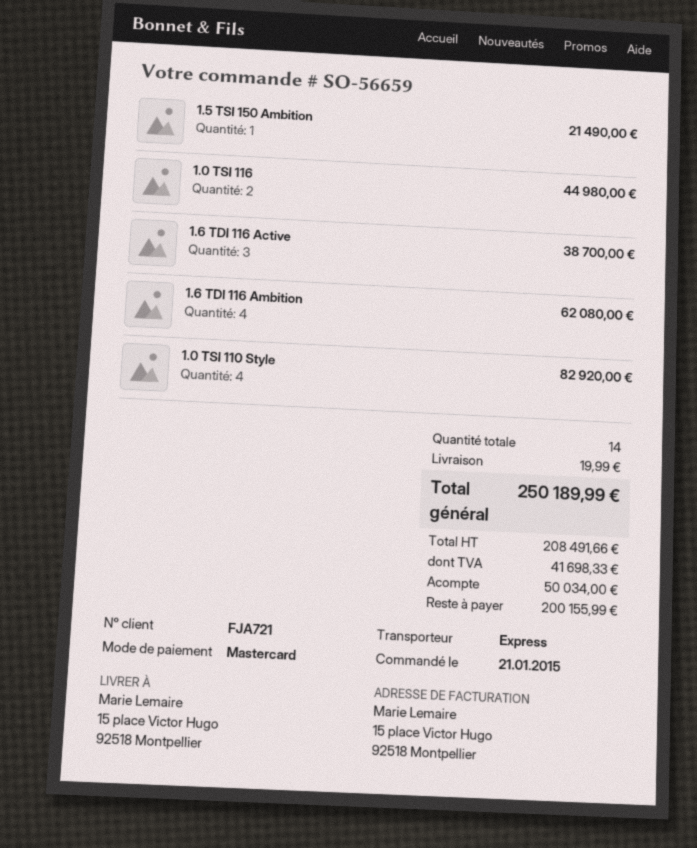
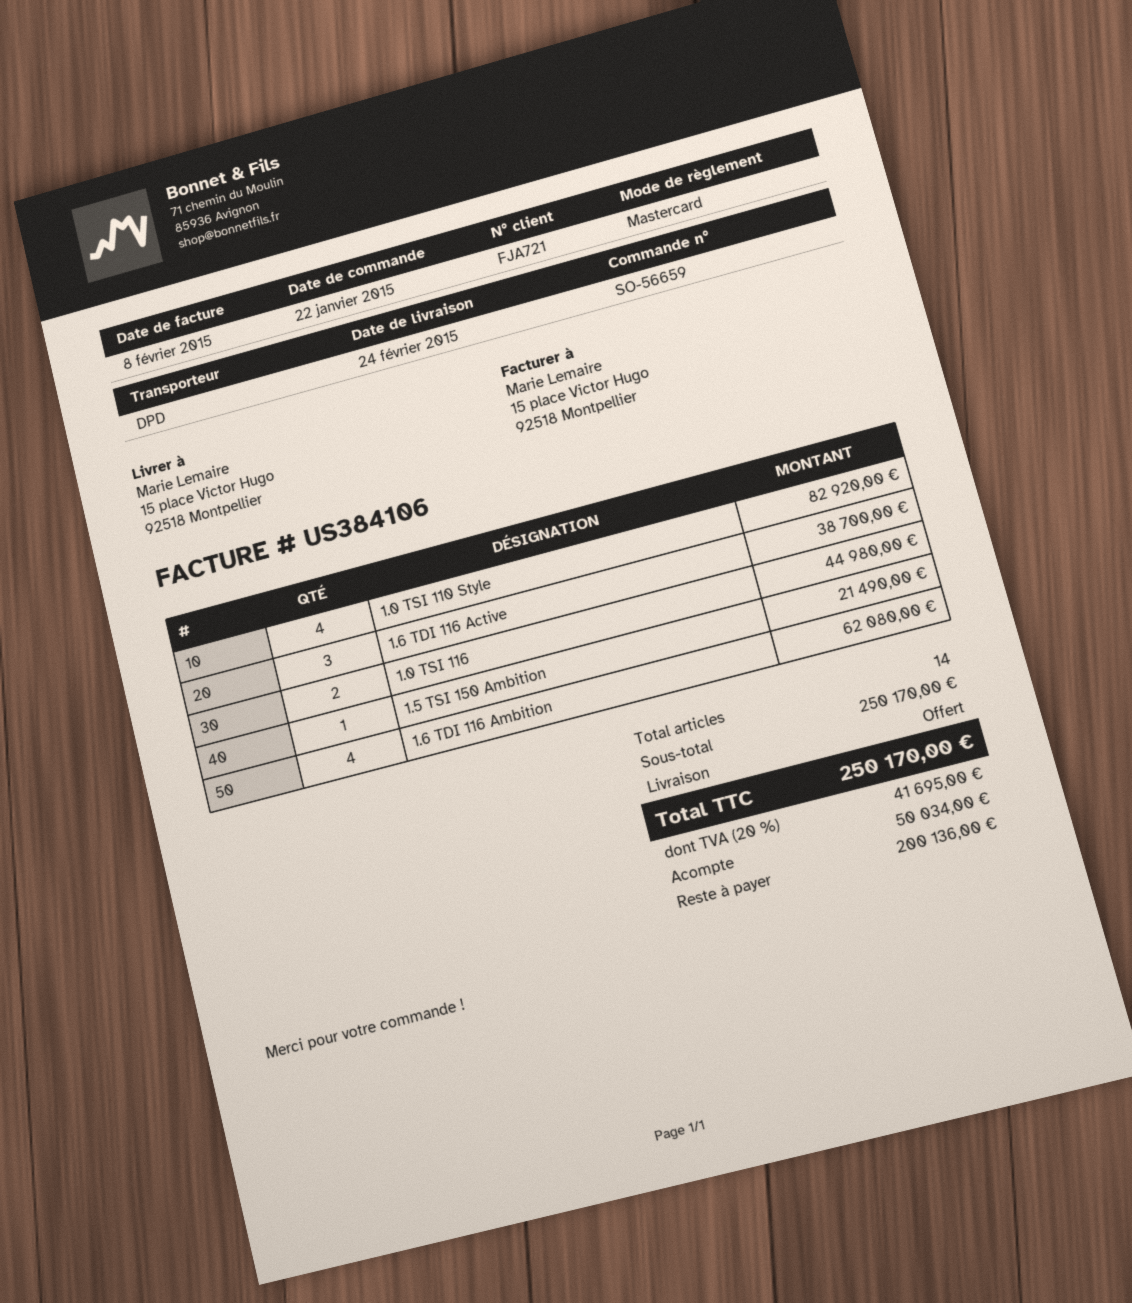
order date: 2015-01-21 -> 2015-01-22
shipping method: express -> DPD
shipping: 19.99 -> 0.00
tax: 41698.33 -> 41695.00
total: 250189.99 -> 250170.00
balance: 200155.99 -> 200136.00

